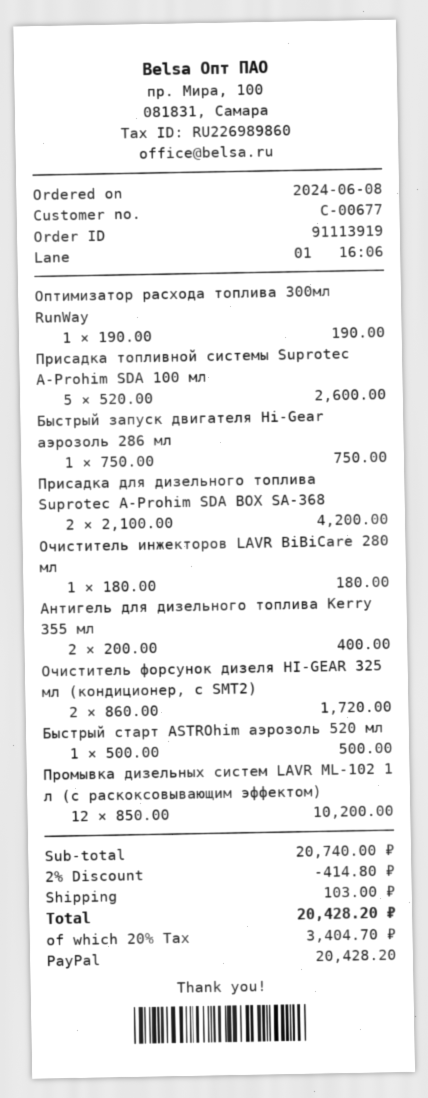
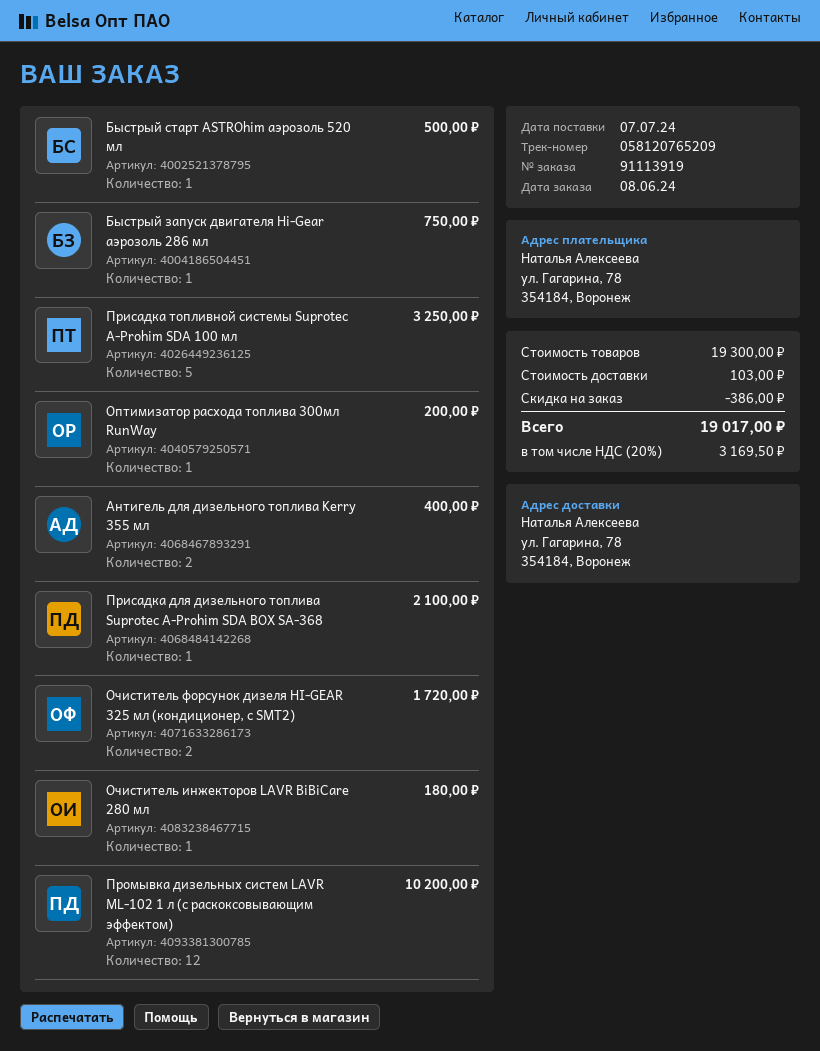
Оптимизатор расхода топлива 300мл RunWay: 1 for 190.00 -> 1 for 200.00
Присадка топливной системы Suprotec A-Prohim SDA 100 мл: 5 for 2600.00 -> 5 for 3250.00
Присадка для дизельного топлива Suprotec A-Prohim SDA BOX SA-368: 2 for 4200.00 -> 1 for 2100.00
subtotal: 20740.00 -> 19300.00
discount: 414.80 -> 386.00
tax: 20% = 3404.70 -> 20% = 3169.50
total: 20428.20 -> 19017.00

